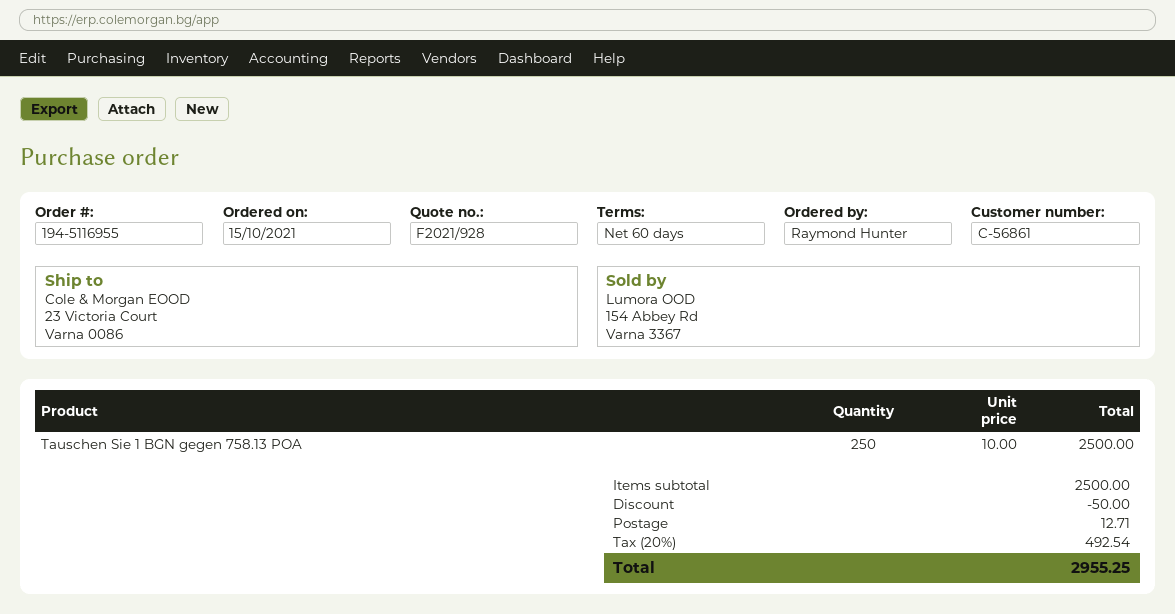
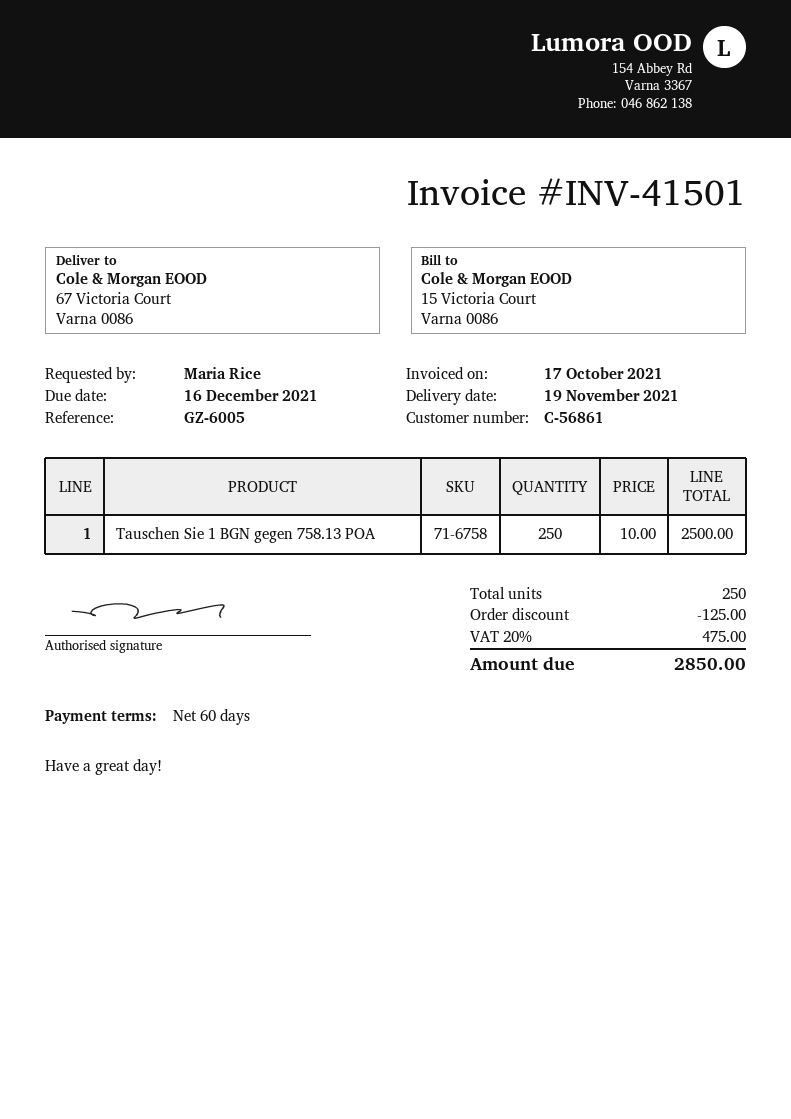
ordered by: Raymond Hunter -> Maria Rice
ship to: 23 Victoria Court, Varna 0086 -> 67 Victoria Court, Varna 0086
discount: 50.00 -> 125.00
shipping: 12.71 -> none
tax: 20% = 492.54 -> 20% = 475.00
total: 2955.25 -> 2850.00

